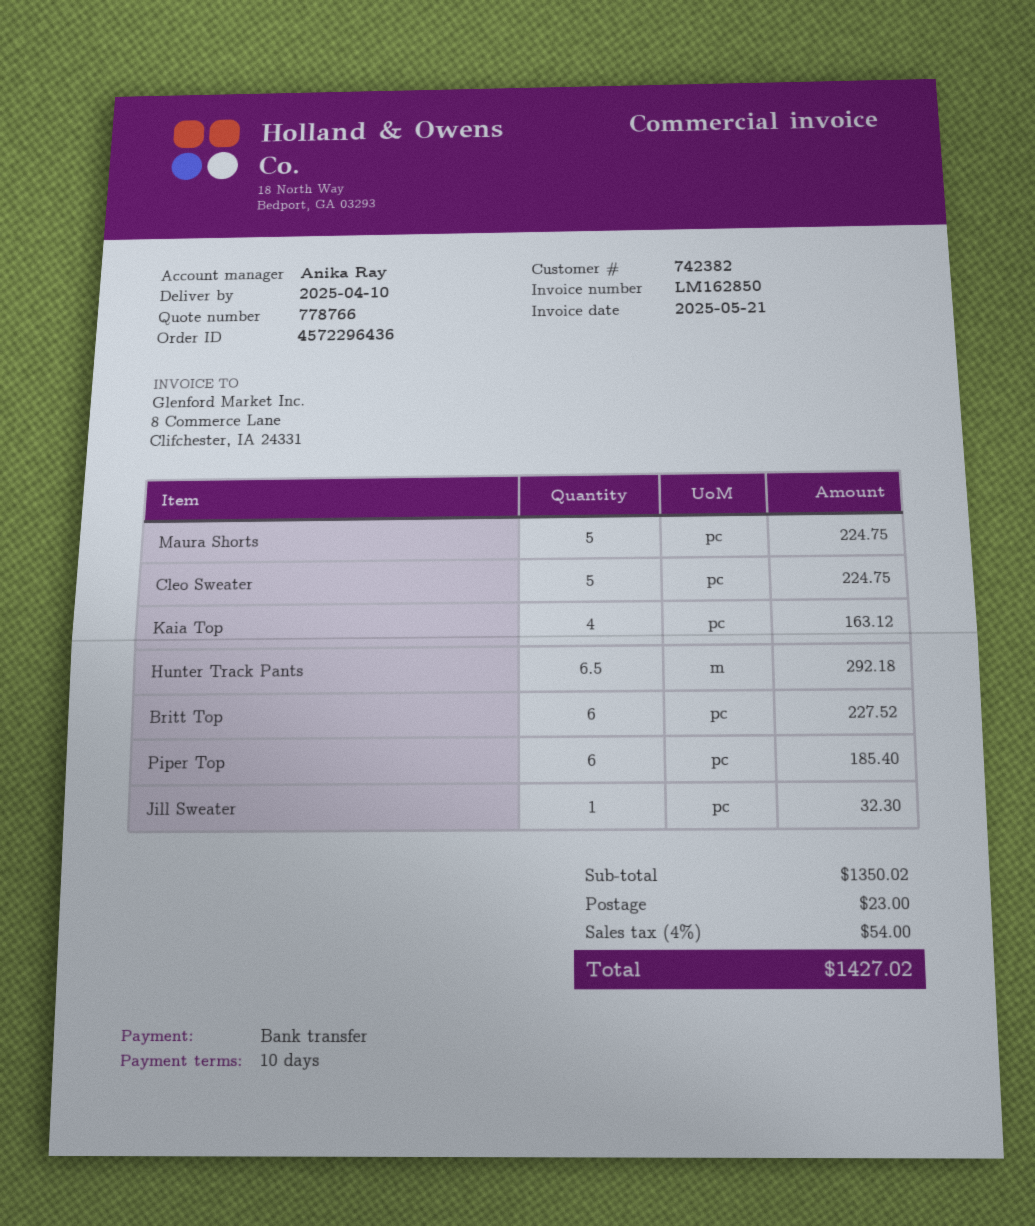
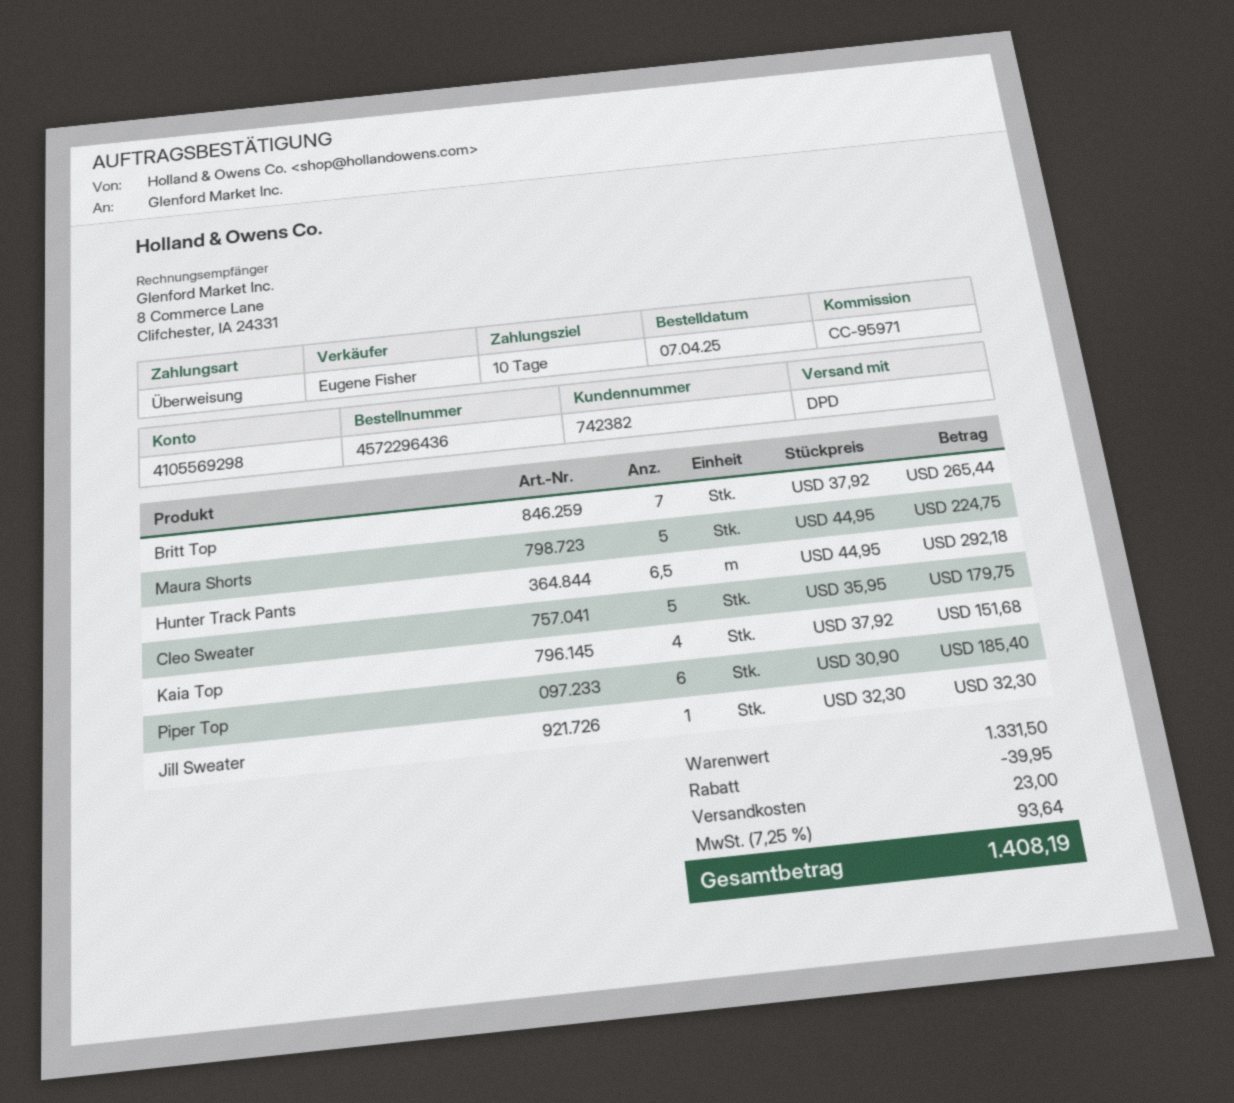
sales rep: Anika Ray -> Eugene Fisher
Cleo Sweater: 5 for 224.75 -> 5 for 179.75
Kaia Top: 4 for 163.12 -> 4 for 151.68
Britt Top: 6 for 227.52 -> 7 for 265.44
subtotal: 1350.02 -> 1331.50
discount: none -> 39.95
tax: 4% = 54.00 -> 7.25% = 93.64
total: 1427.02 -> 1408.19

